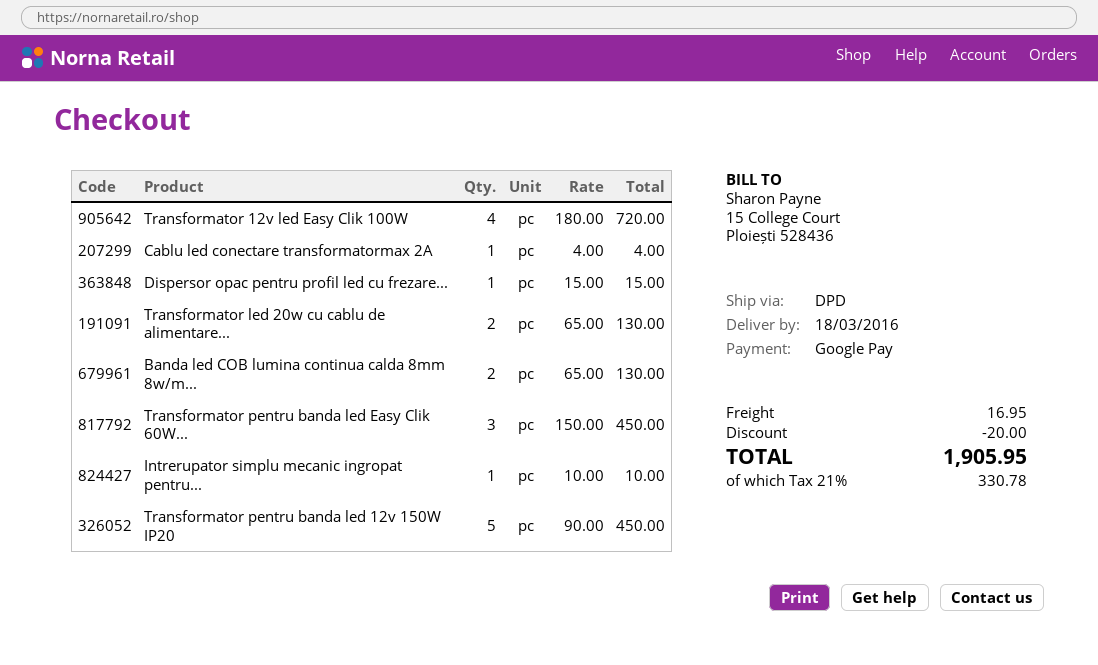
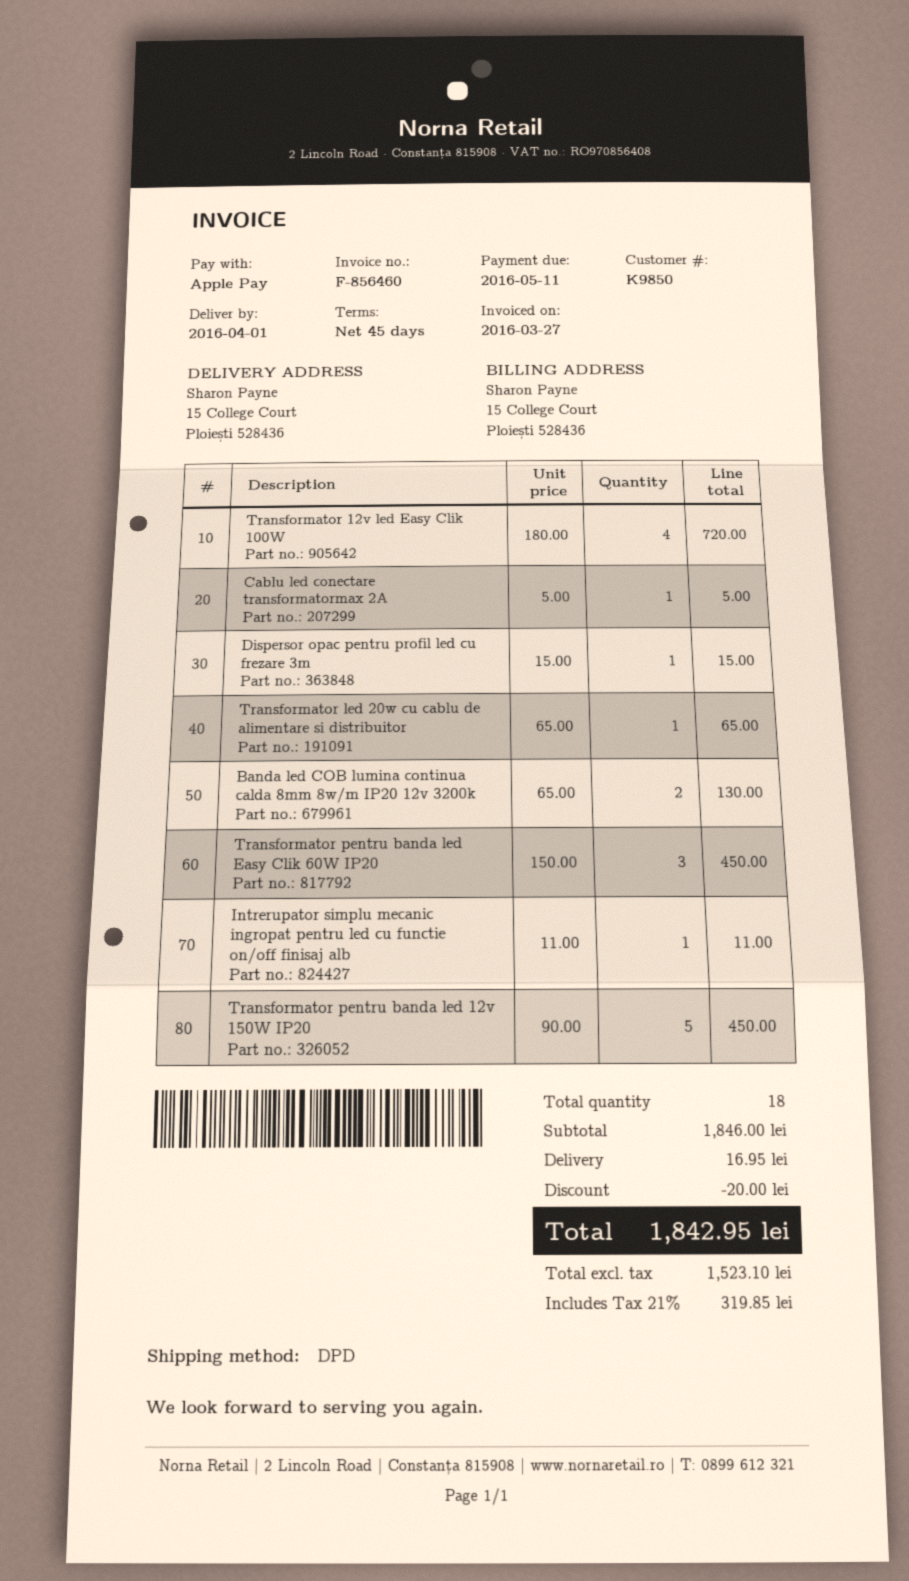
delivery date: 2016-03-18 -> 2016-04-01
payment method: Google Pay -> Apple Pay
Cablu led conectare transformatormax 2A: 1 x 4.00 = 4.00 -> 1 x 5.00 = 5.00
Transformator led 20w cu cablu de alimentare...: 2 x 65.00 = 130.00 -> 1 x 65.00 = 65.00
Intrerupator simplu mecanic ingropat pentru...: 1 x 10.00 = 10.00 -> 1 x 11.00 = 11.00
tax: 21% = 330.78 -> 21% = 319.85
total: 1905.95 -> 1842.95

